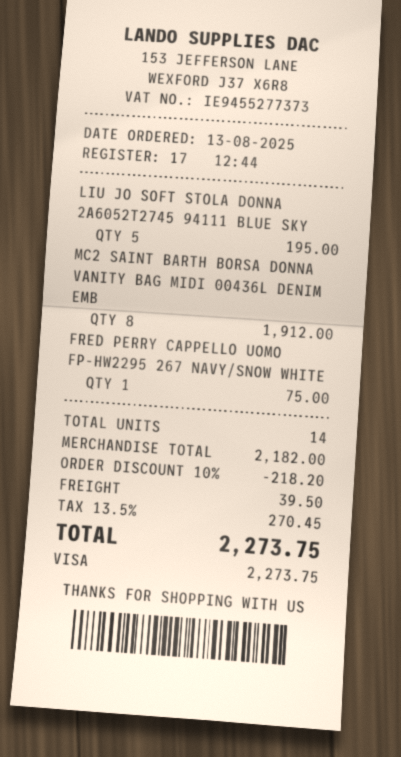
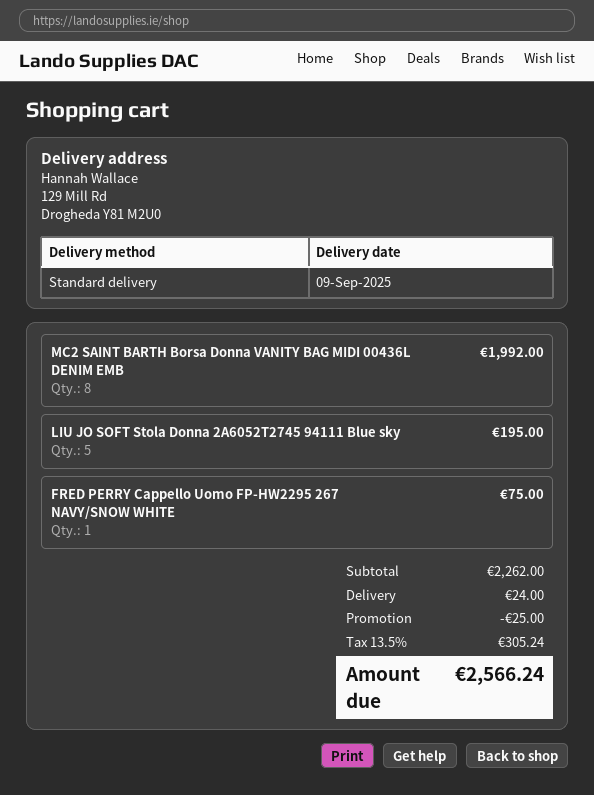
MC2 SAINT BARTH BORSA DONNA VANITY BAG MIDI 00436L DENIM EMB: 8 for 1912.00 -> 8 for 1992.00
subtotal: 2182.00 -> 2262.00
discount: 218.20 -> 25.00
shipping: 39.50 -> 24.00
tax: 13.5% = 270.45 -> 13.5% = 305.24
total: 2273.75 -> 2566.24

